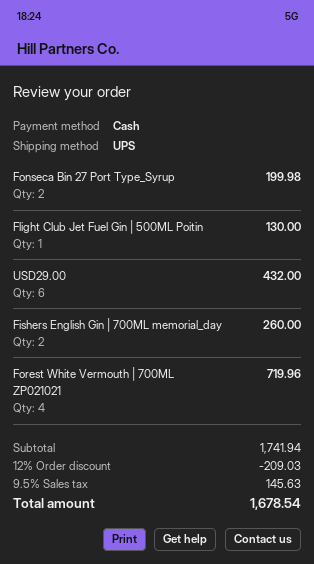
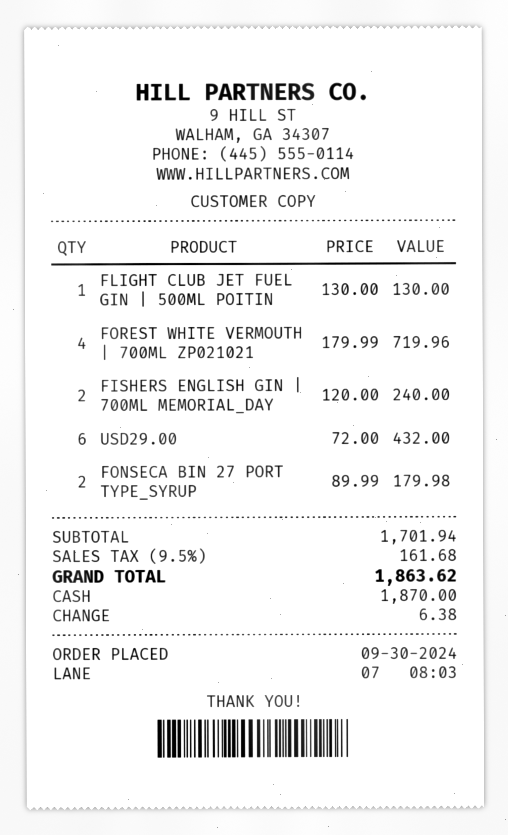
Fonseca Bin 27 Port Type_Syrup: 2 for 199.98 -> 2 for 179.98
Fishers English Gin | 700ML memorial_day: 2 for 260.00 -> 2 for 240.00
subtotal: 1741.94 -> 1701.94
discount: 12% = 209.03 -> none
tax: 9.5% = 145.63 -> 9.5% = 161.68
total: 1678.54 -> 1863.62

